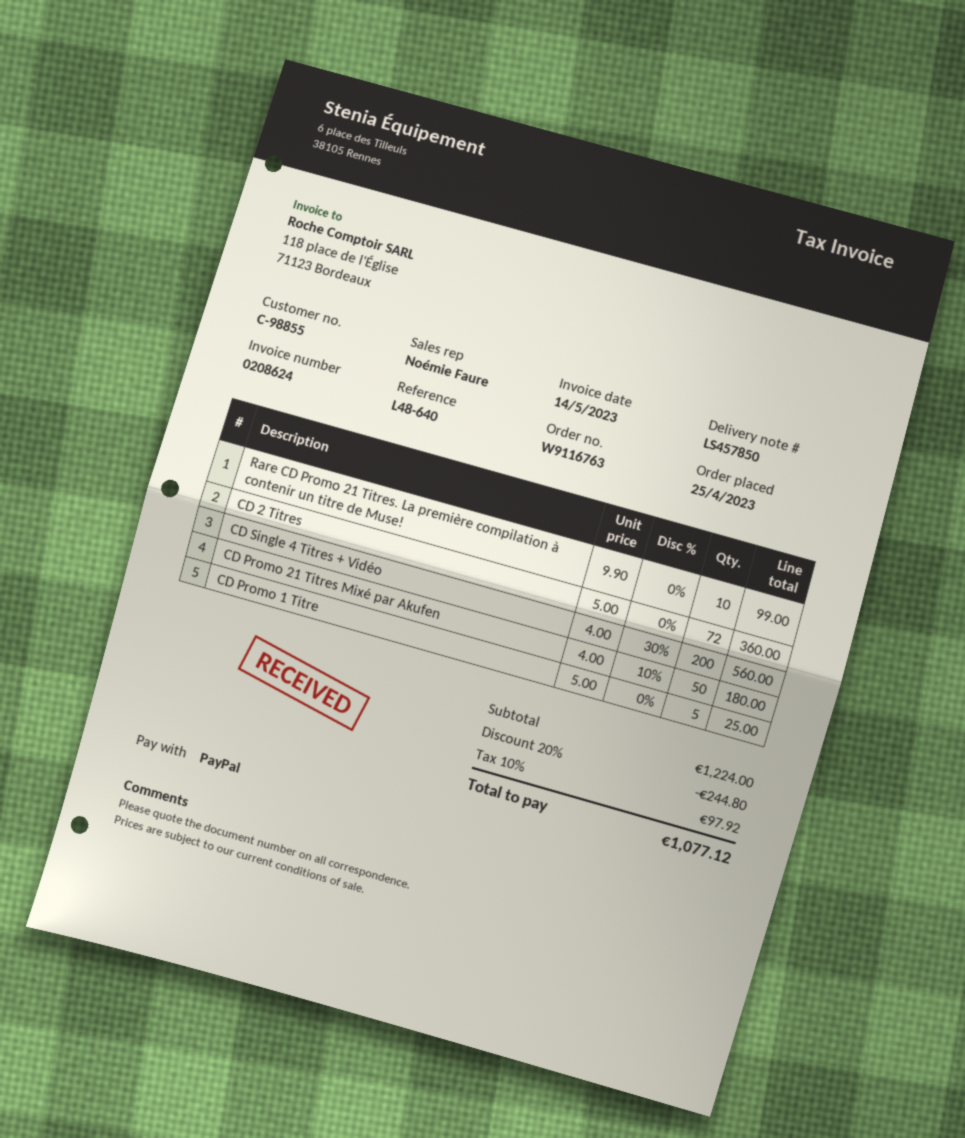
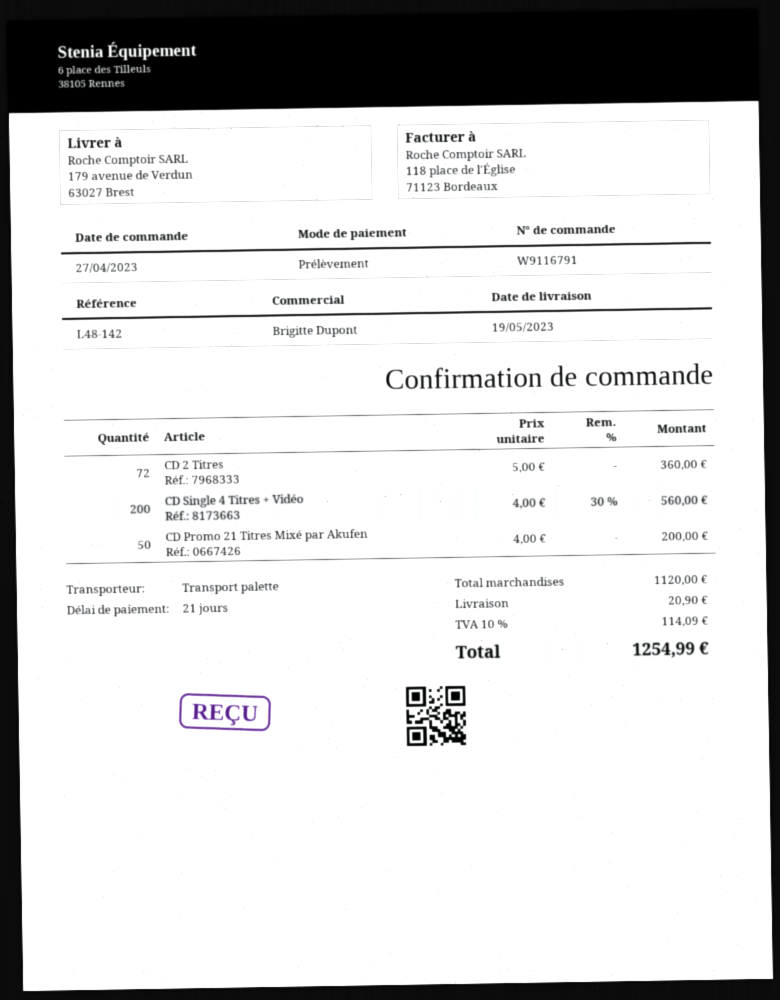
order number: W9116763 -> W9116791
order date: 2023-04-25 -> 2023-04-27
reference: L48-640 -> L48-142
sales rep: Noémie Faure -> Brigitte Dupont
payment method: PayPal -> direct debit
Rare CD Promo 21 Titres. La première compilation à contenir un titre de Muse!: 10 x 9.90 = 99.00 -> none
CD Promo 21 Titres Mixé par Akufen: 50 x 4.00 - 10% = 180.00 -> 50 x 4.00 = 200.00
CD Promo 1 Titre: 5 x 5.00 = 25.00 -> none
subtotal: 1224.00 -> 1120.00
discount: 20% = 244.80 -> none
shipping: none -> 20.90
tax: 10% = 97.92 -> 10% = 114.09
total: 1077.12 -> 1254.99

